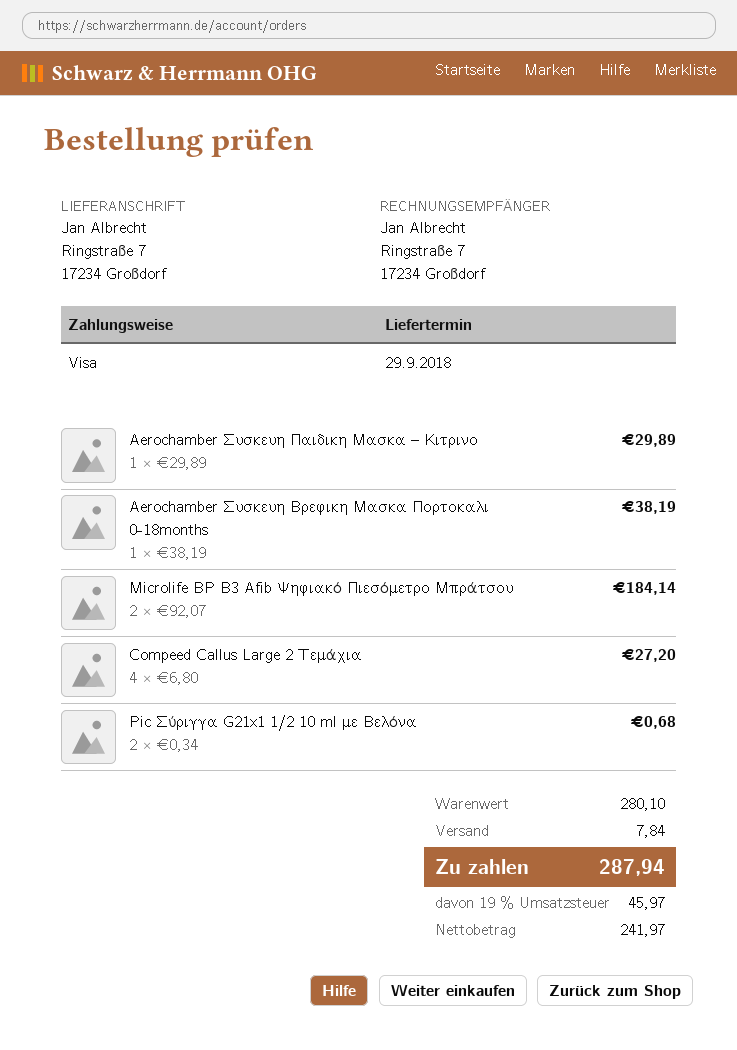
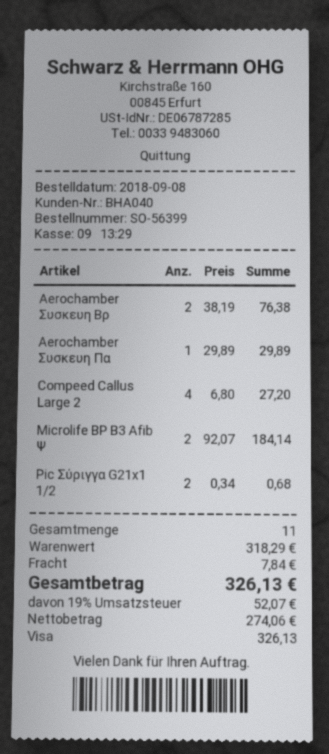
Aerochamber Συσκευη Βρεφικη Μασκα Πορτοκαλι 0-18months: 1 x 38.19 = 38.19 -> 2 x 38.19 = 76.38
subtotal: 280.10 -> 318.29
net: 241.97 -> 274.06
tax: 19% = 45.97 -> 19% = 52.07
total: 287.94 -> 326.13

